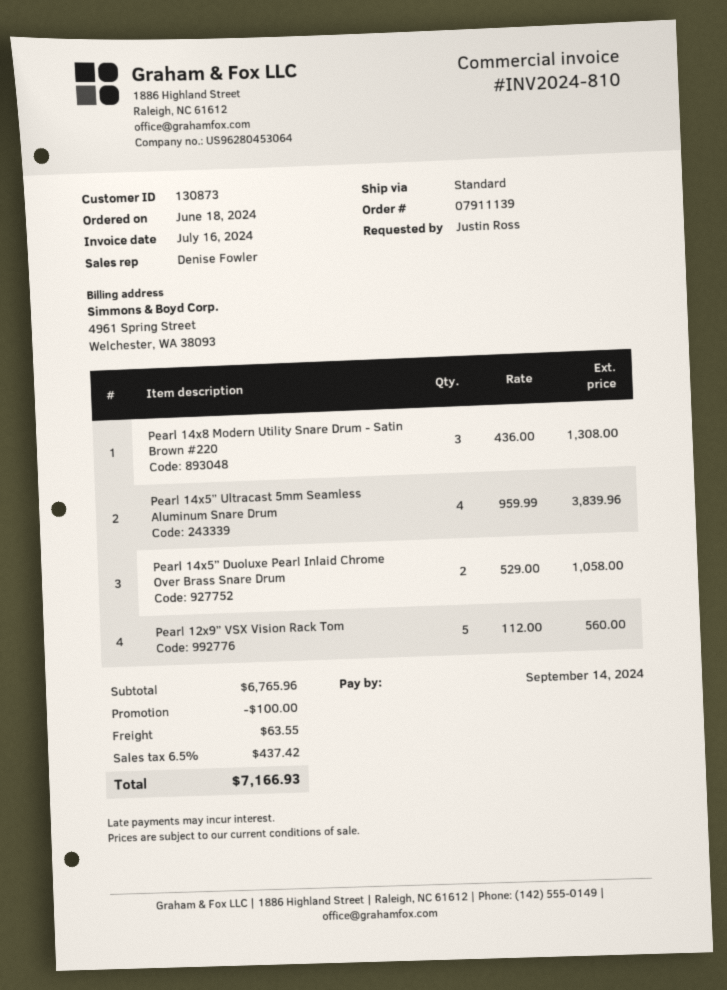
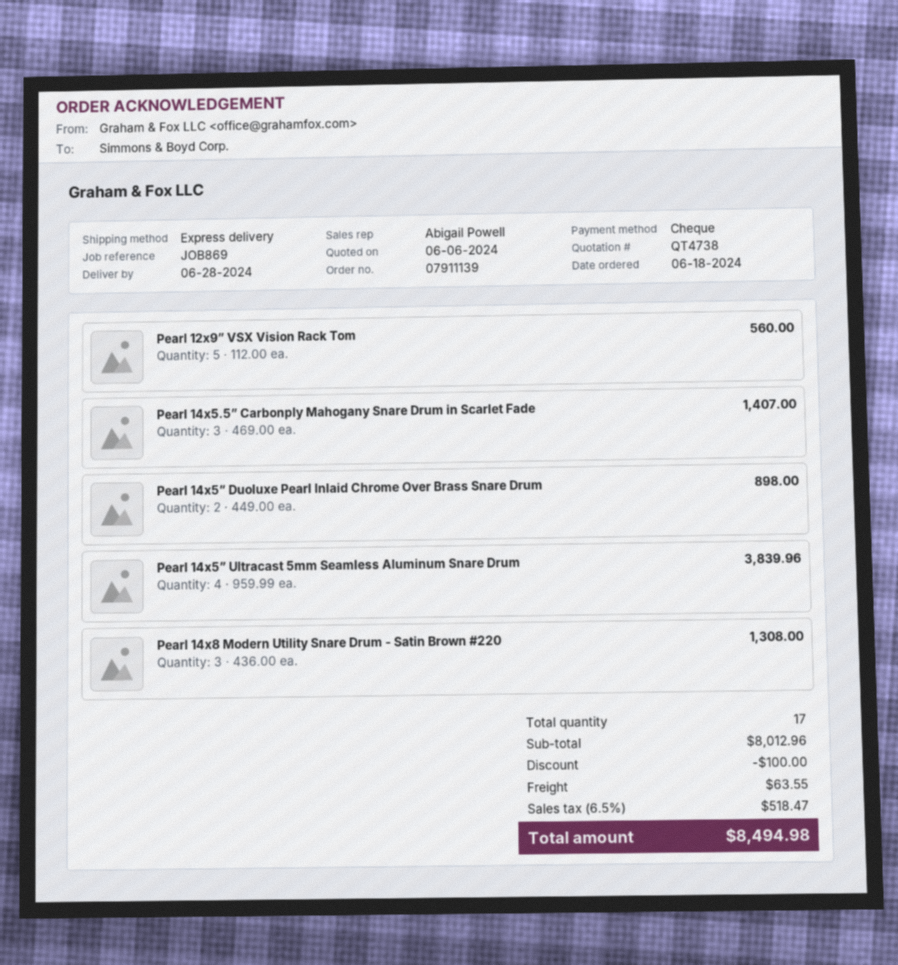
sales rep: Denise Fowler -> Abigail Powell
shipping method: standard -> express
Pearl 14x5” Duoluxe Pearl Inlaid Chrome Over Brass Snare Drum: 2 x 529.00 = 1058.00 -> 2 x 449.00 = 898.00
Pearl 14x5.5” Carbonply Mahogany Snare Drum in Scarlet Fade: none -> 3 x 469.00 = 1407.00
subtotal: 6765.96 -> 8012.96
tax: 6.5% = 437.42 -> 6.5% = 518.47
total: 7166.93 -> 8494.98

